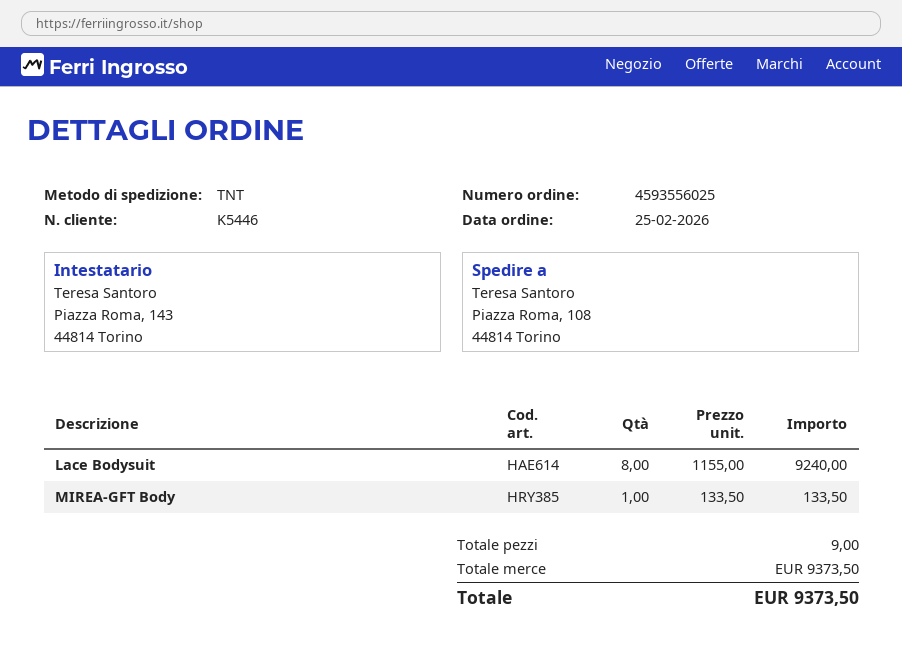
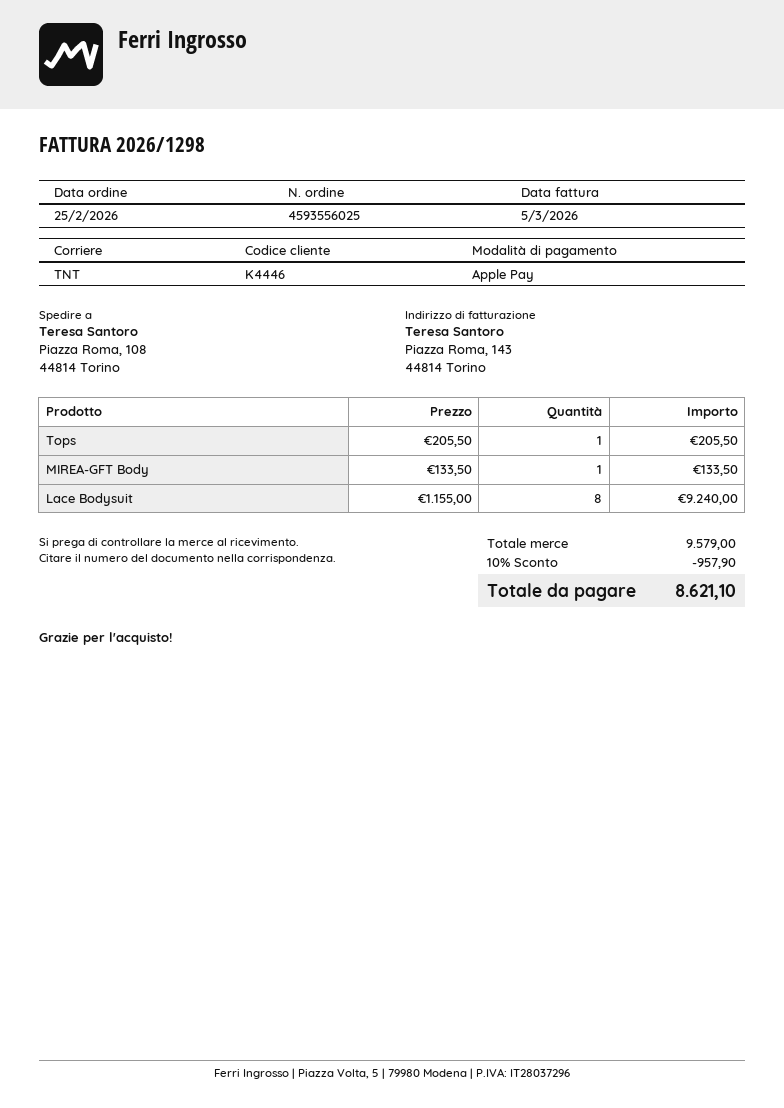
customer number: K5446 -> K4446
Tops: none -> 1 x 205.50 = 205.50
subtotal: 9373.50 -> 9579.00
discount: none -> 10% = 957.90
total: 9373.50 -> 8621.10

